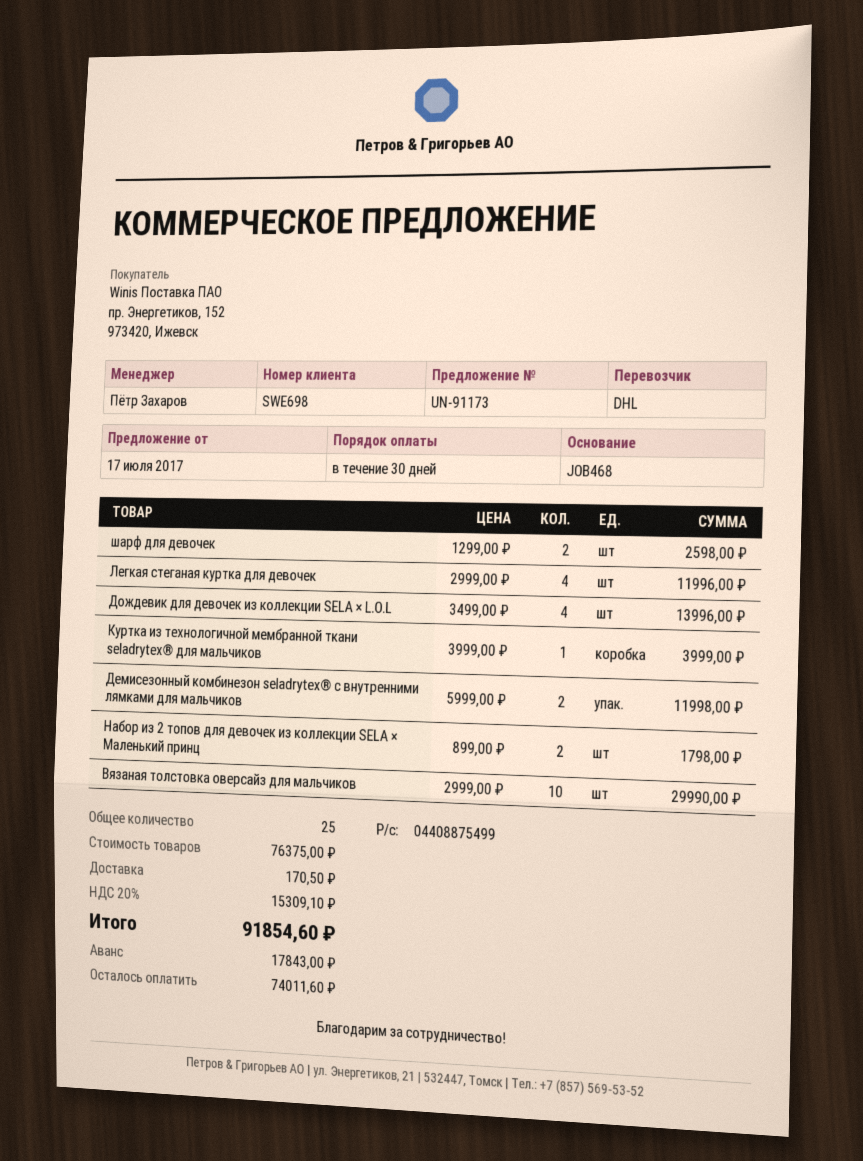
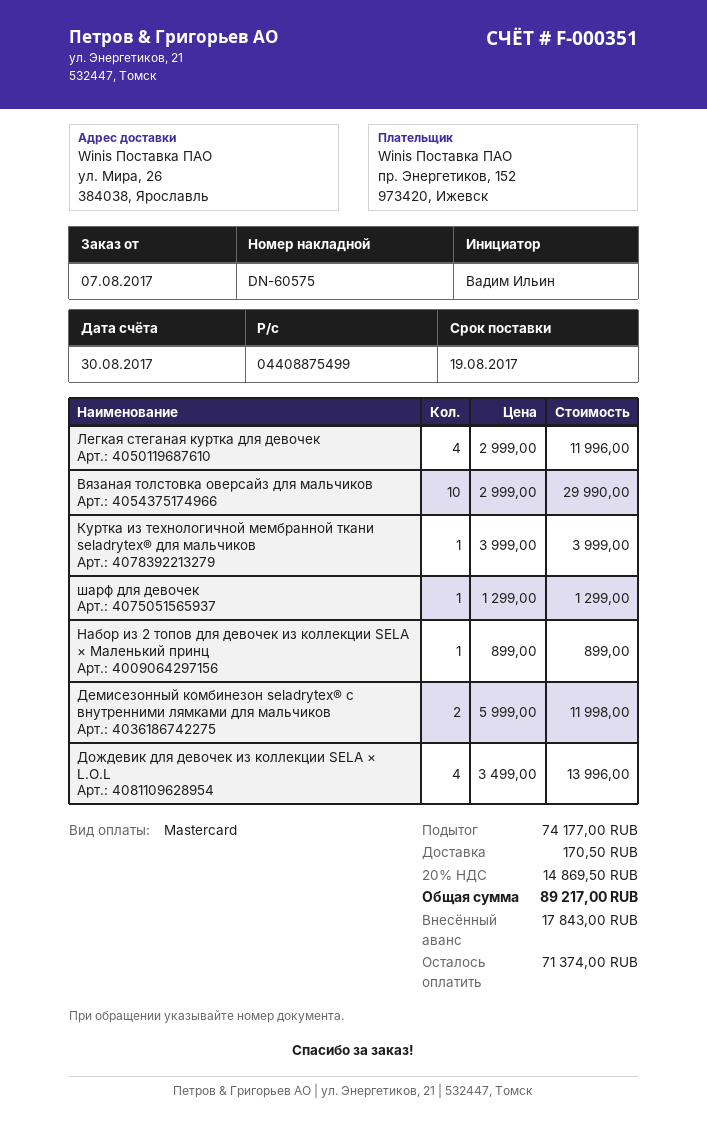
шарф для девочек: 2 x 1299.00 = 2598.00 -> 1 x 1299.00 = 1299.00
Набор из 2 топов для девочек из коллекции SELA × Маленький принц: 2 x 899.00 = 1798.00 -> 1 x 899.00 = 899.00
subtotal: 76375.00 -> 74177.00
tax: 20% = 15309.10 -> 20% = 14869.50
total: 91854.60 -> 89217.00
balance: 74011.60 -> 71374.00

